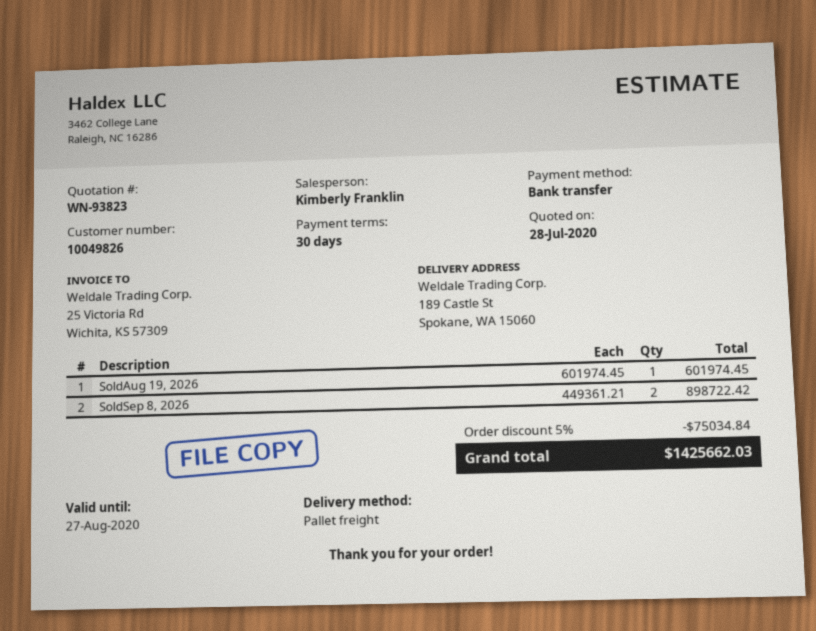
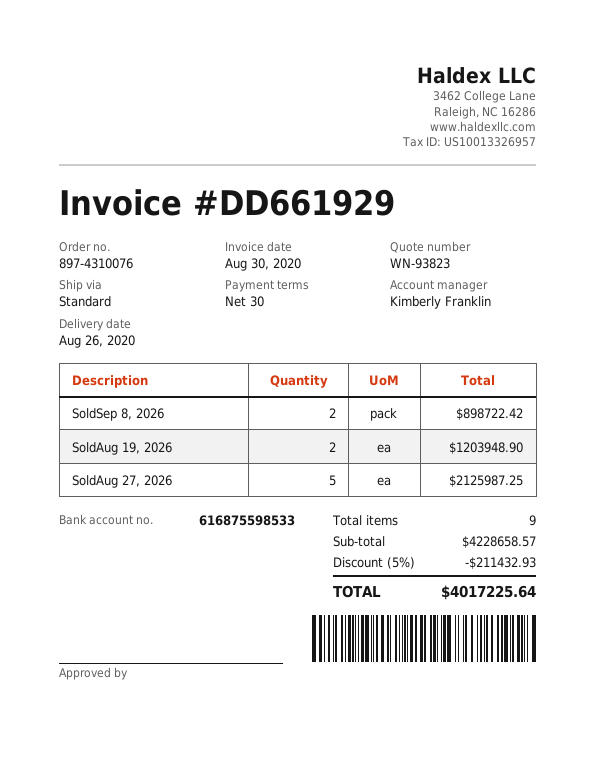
shipping method: pallet freight -> standard
SoldAug 19, 2026: 1 for 601974.45 -> 2 for 1203948.90
SoldAug 27, 2026: none -> 5 for 2125987.25
discount: 5% = 75034.84 -> 5% = 211432.93
total: 1425662.03 -> 4017225.64

